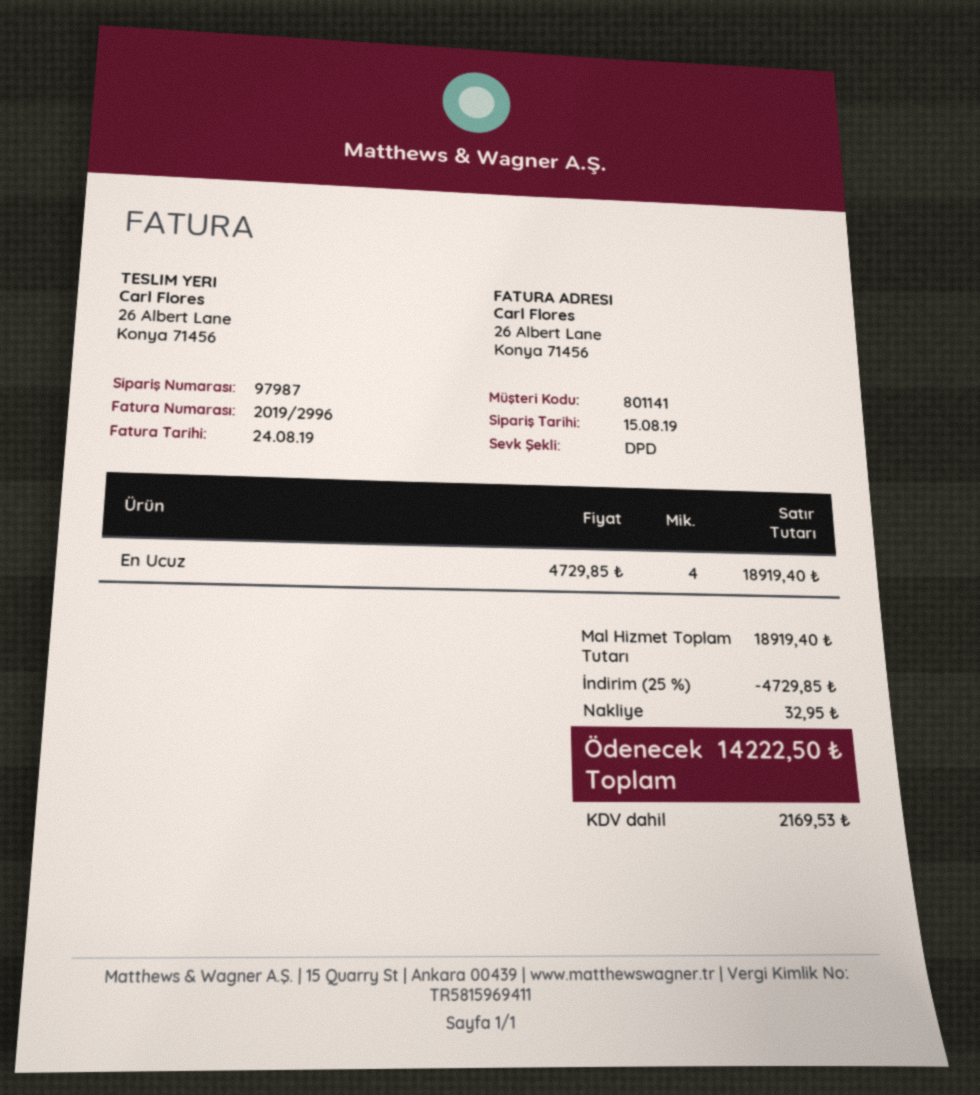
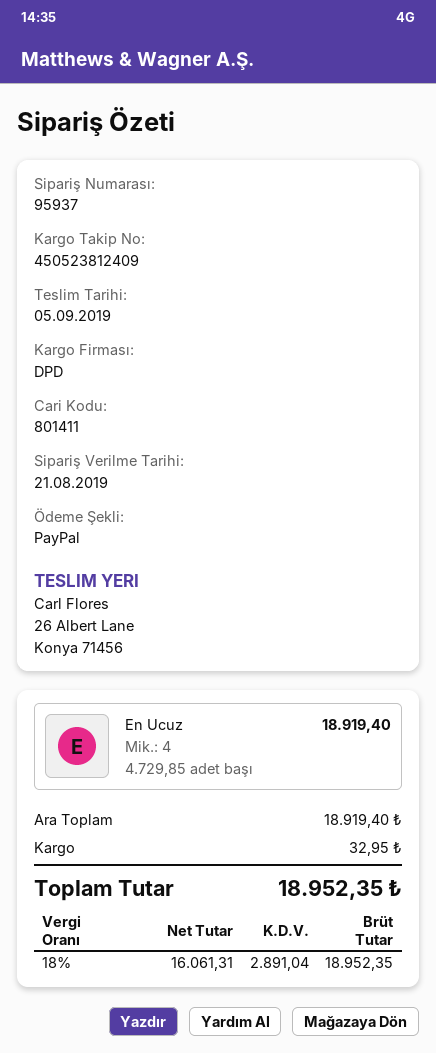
order number: 97987 -> 95937
order date: 2019-08-15 -> 2019-08-21
customer number: 801141 -> 801411
discount: 25% = 4729.85 -> none
tax: 2169.53 -> 2891.04
total: 14222.50 -> 18952.35

